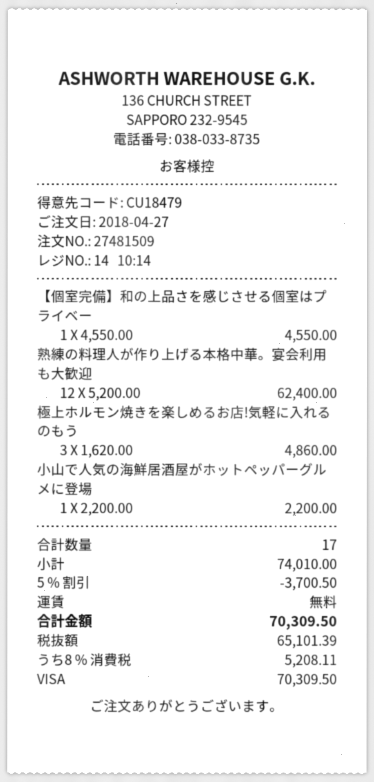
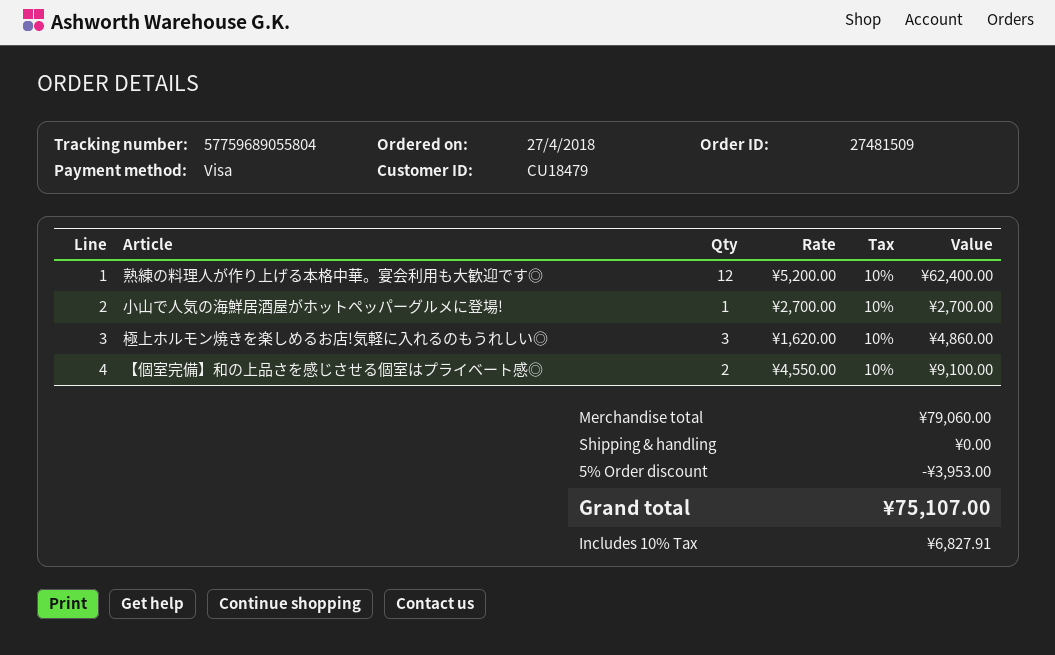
【個室完備】和の上品さを感じさせる個室はプライベー: 1 x 4550.00 = 4550.00 -> 2 x 4550.00 = 9100.00
小山で人気の海鮮居酒屋がホットペッパーグルメに登場: 1 x 2200.00 = 2200.00 -> 1 x 2700.00 = 2700.00
subtotal: 74010.00 -> 79060.00
discount: 5% = 3700.50 -> 5% = 3953.00
tax: 8% = 5208.11 -> 10% = 6827.91
total: 70309.50 -> 75107.00

